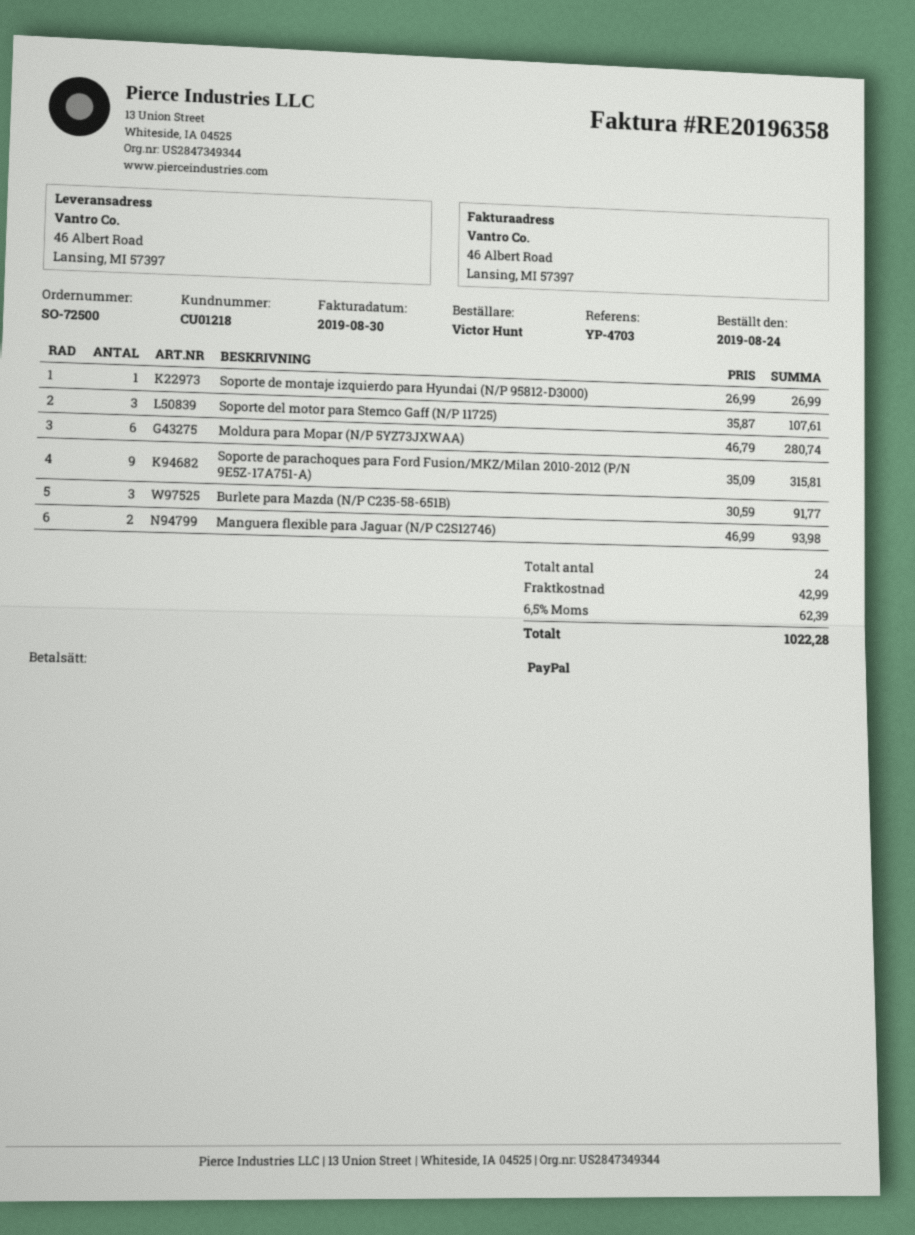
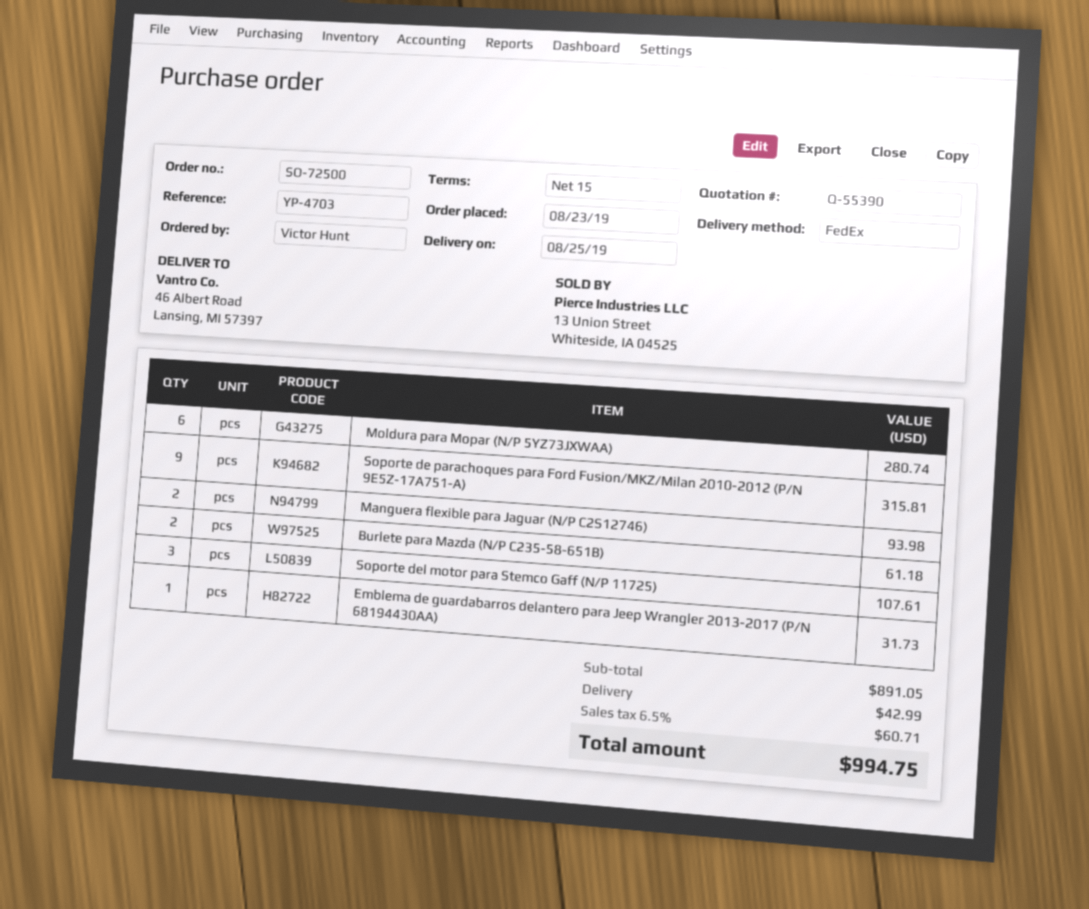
order date: 2019-08-24 -> 2019-08-23
Soporte de montaje izquierdo para Hyundai (N/P 95812-D3000): 1 for 26.99 -> none
Burlete para Mazda (N/P C235-58-651B): 3 for 91.77 -> 2 for 61.18
Emblema de guardabarros delantero para Jeep Wrangler 2013-2017 (P/N 68194430AA): none -> 1 for 31.73
tax: 6.5% = 62.39 -> 6.5% = 60.71
total: 1022.28 -> 994.75

